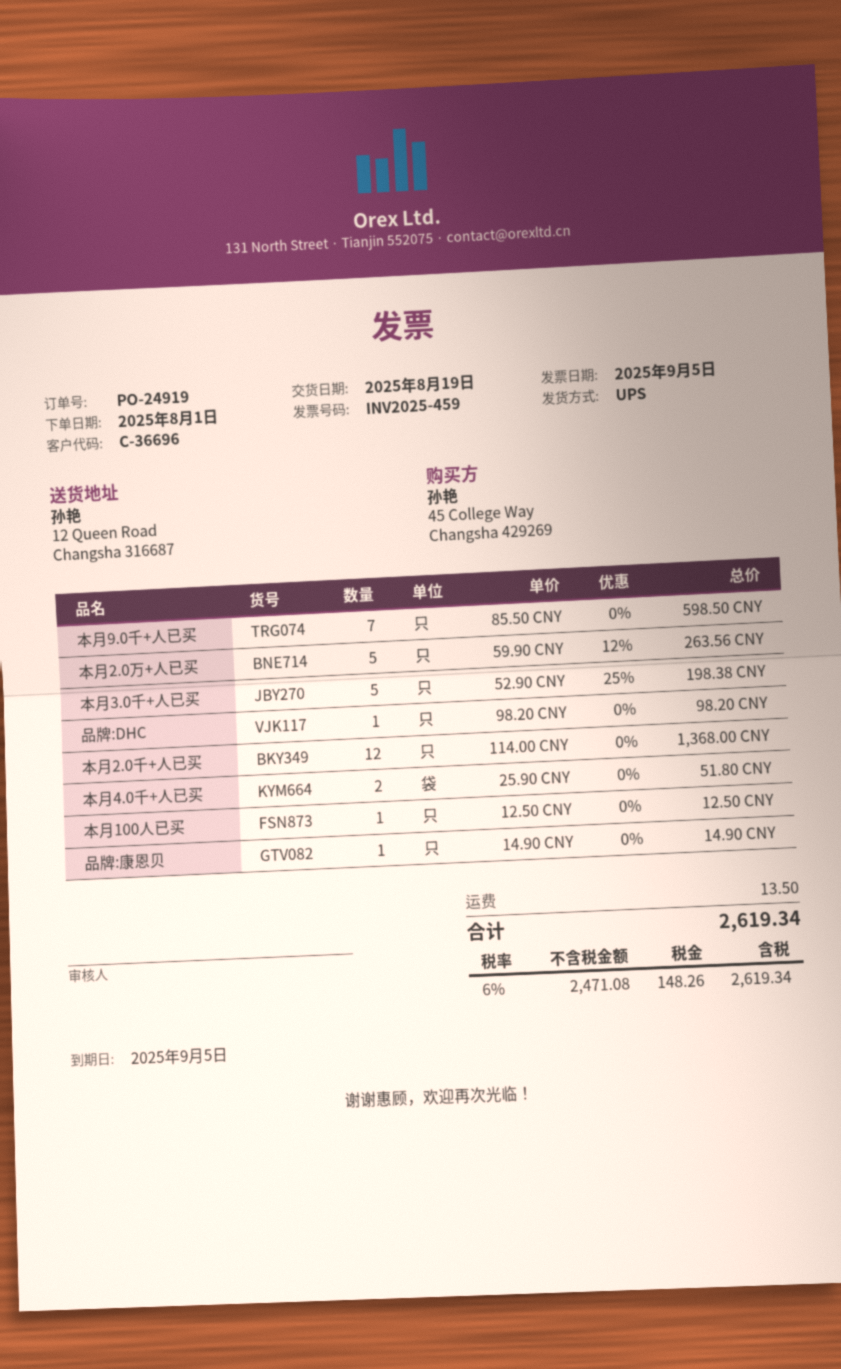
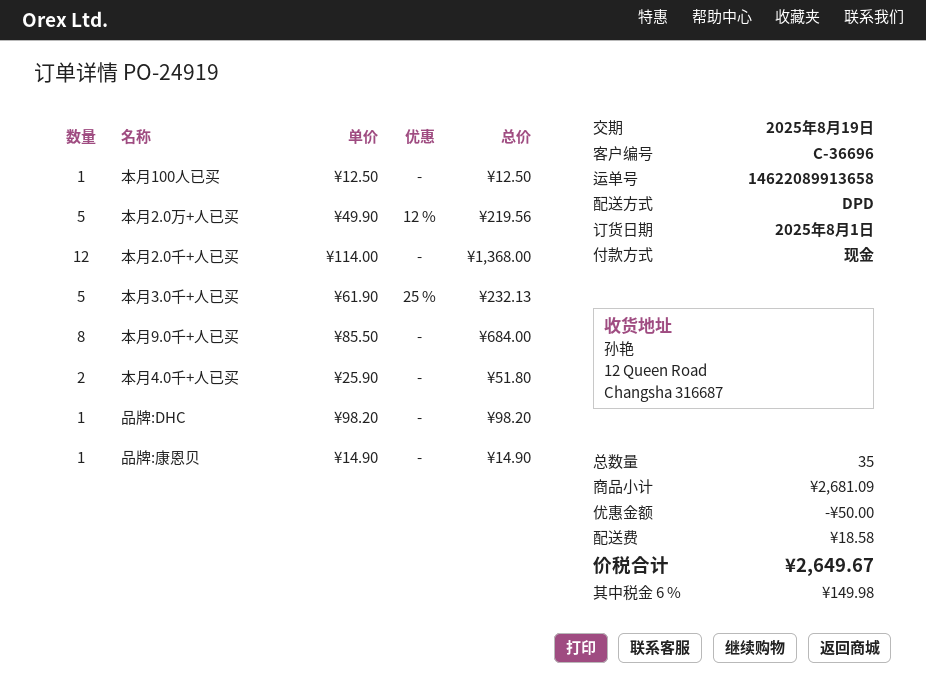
shipping method: UPS -> DPD
本月9.0千+人已买: 7 x 85.50 = 598.50 -> 8 x 85.50 = 684.00
本月2.0万+人已买: 5 x 59.90 - 12% = 263.56 -> 5 x 49.90 - 12% = 219.56
本月3.0千+人已买: 5 x 52.90 - 25% = 198.38 -> 5 x 61.90 - 25% = 232.13
discount: none -> 50.00
shipping: 13.50 -> 18.58
tax: 6% = 148.26 -> 6% = 149.98
total: 2619.34 -> 2649.67

